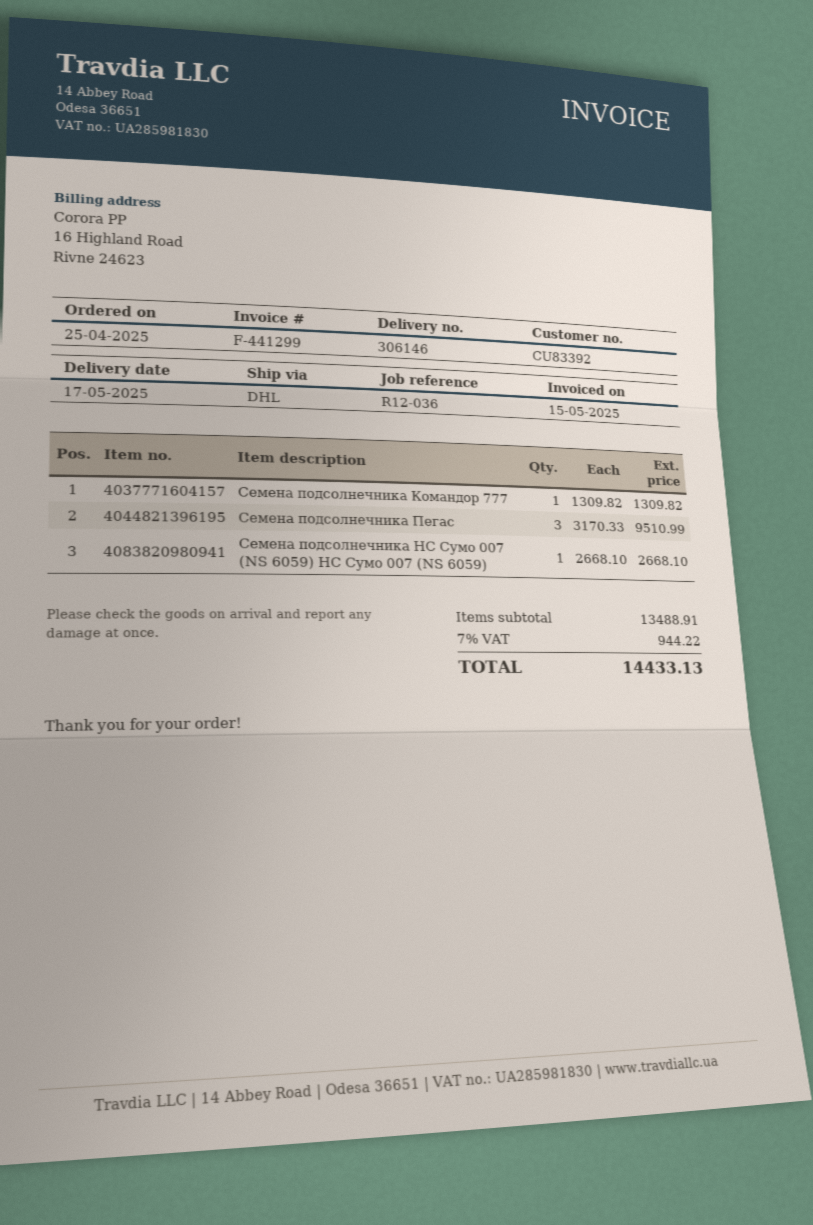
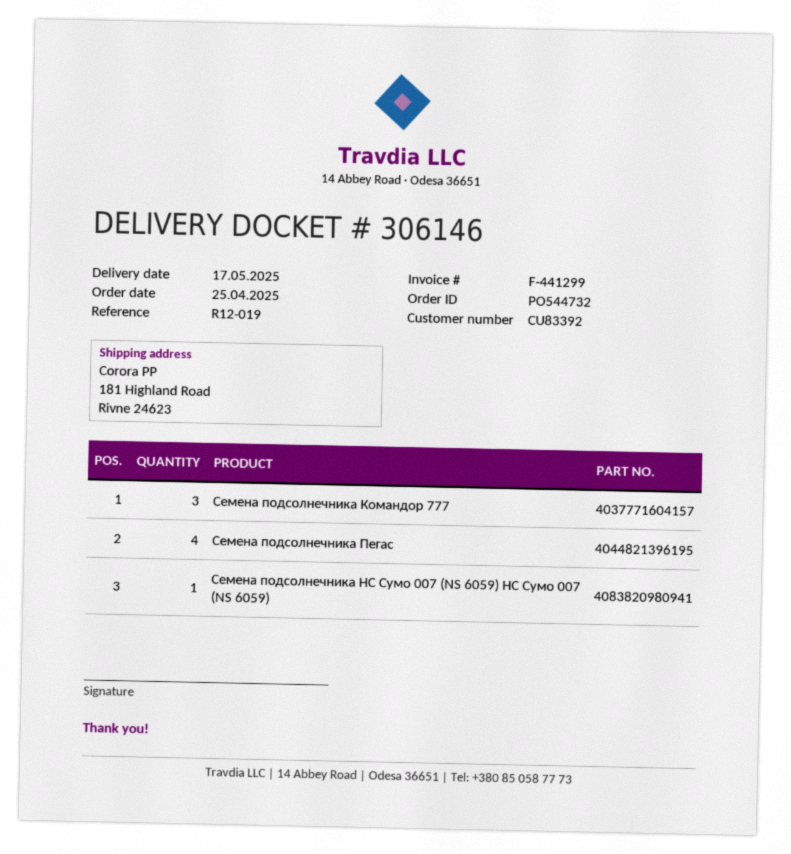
reference: R12-036 -> R12-019
Семена подсолнечника Командор 777: 1 -> 3
Семена подсолнечника Пегас: 3 -> 4

